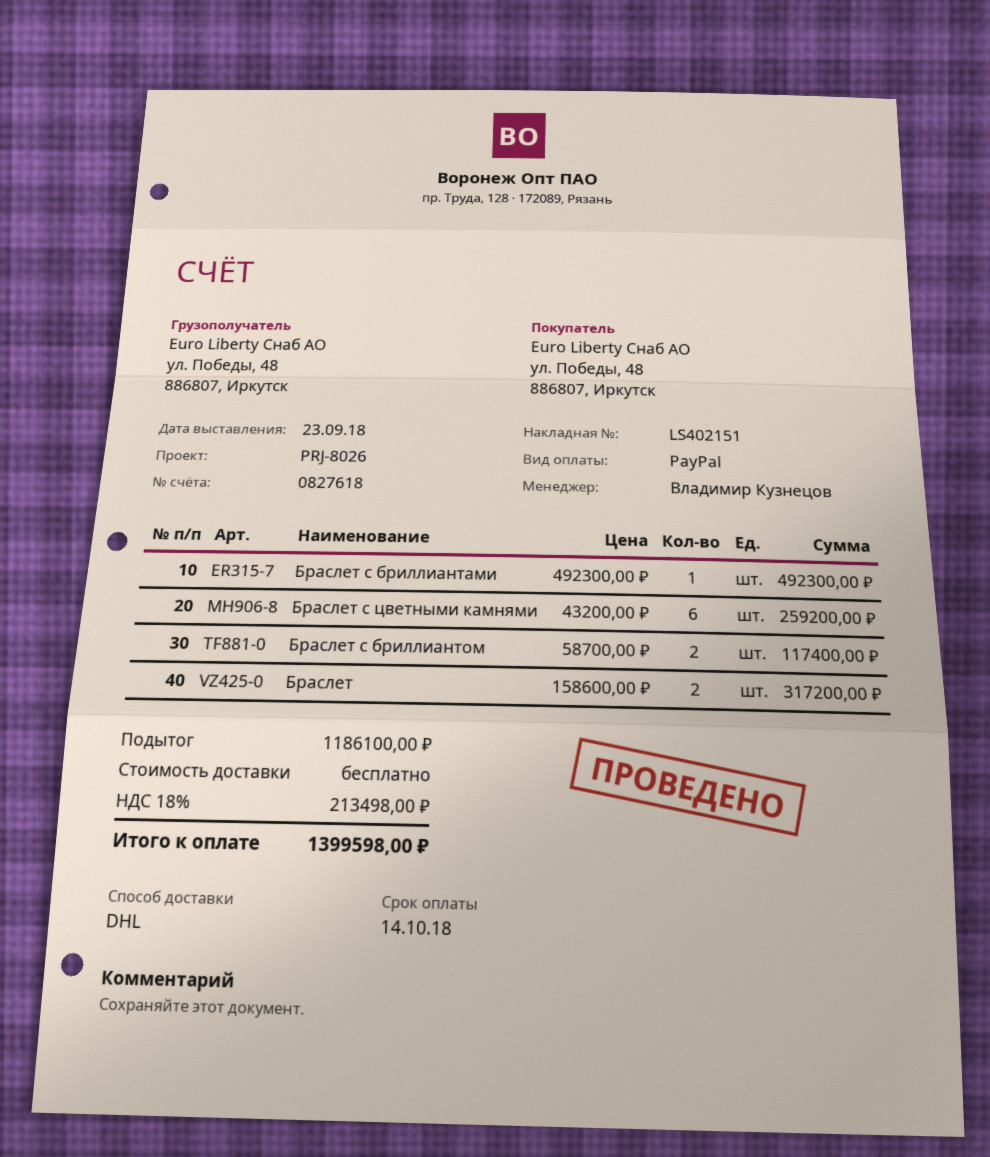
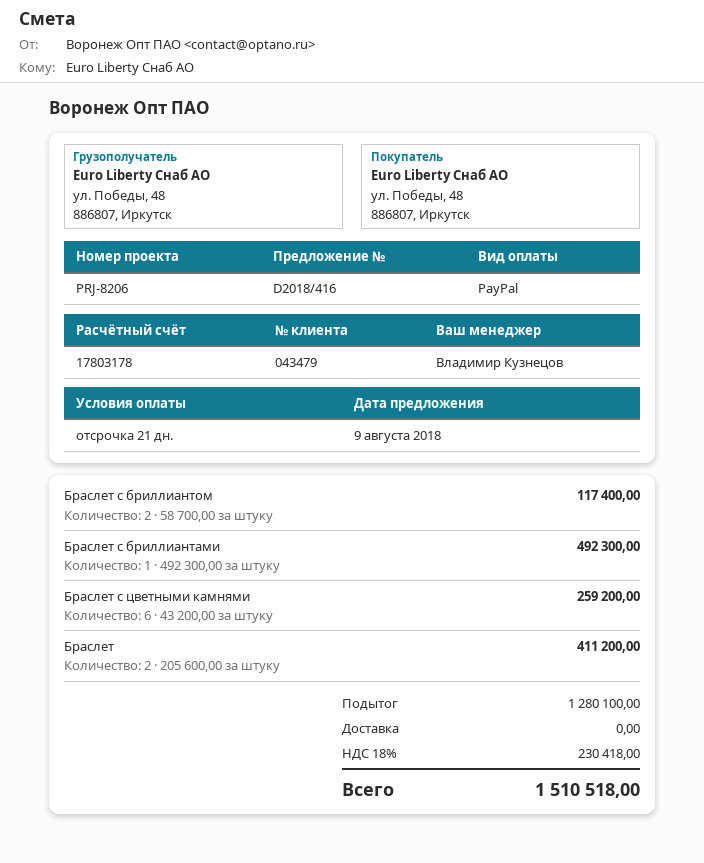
reference: PRJ-8026 -> PRJ-8206
Браслет: 2 x 158600.00 = 317200.00 -> 2 x 205600.00 = 411200.00
subtotal: 1186100.00 -> 1280100.00
tax: 18% = 213498.00 -> 18% = 230418.00
total: 1399598.00 -> 1510518.00

